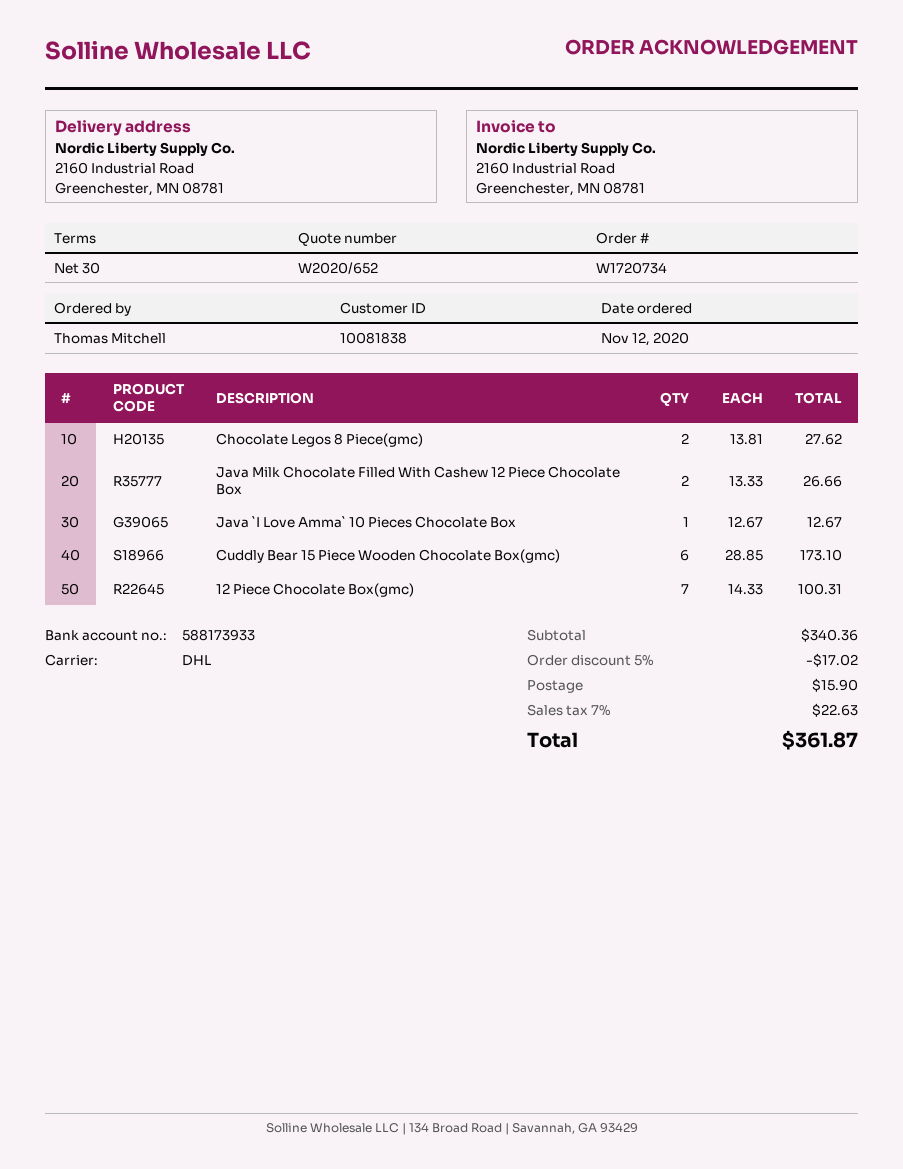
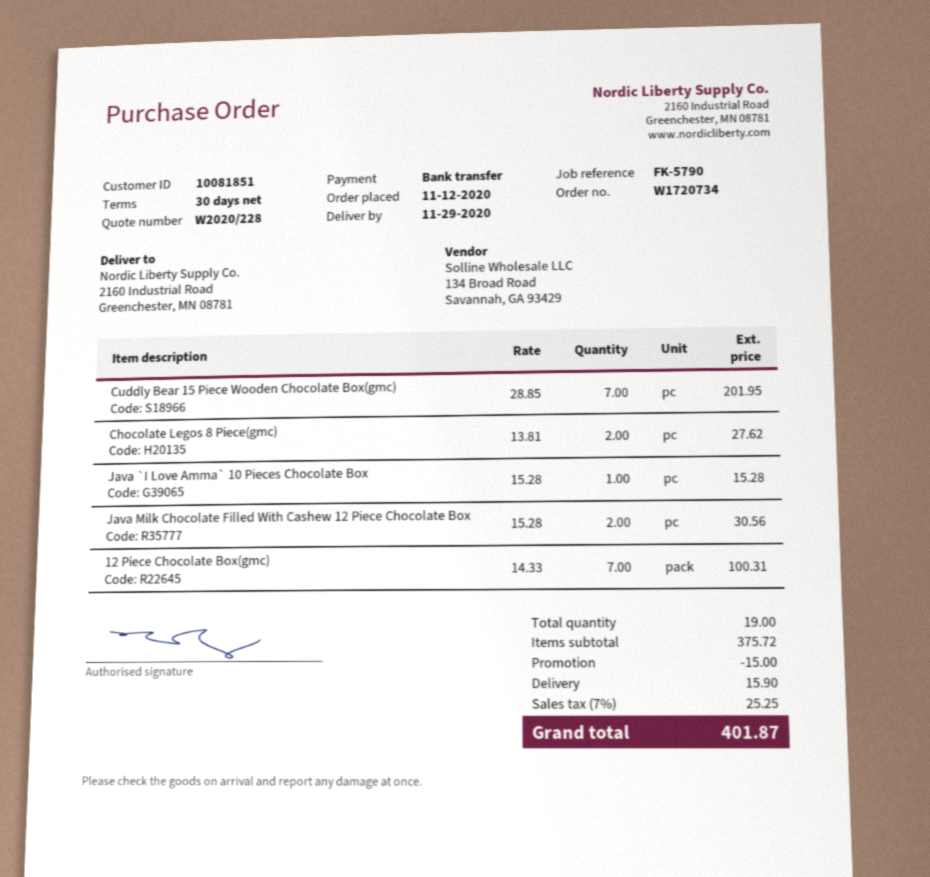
quote number: W2020/652 -> W2020/228
customer number: 10081838 -> 10081851
Java Milk Chocolate Filled With Cashew 12 Piece Chocolate Box: 2 x 13.33 = 26.66 -> 2 x 15.28 = 30.56
Java `I Love Amma` 10 Pieces Chocolate Box: 1 x 12.67 = 12.67 -> 1 x 15.28 = 15.28
Cuddly Bear 15 Piece Wooden Chocolate Box(gmc): 6 x 28.85 = 173.10 -> 7 x 28.85 = 201.95
subtotal: 340.36 -> 375.72
discount: 17.02 -> 15.00
tax: 7% = 22.63 -> 7% = 25.25
total: 361.87 -> 401.87

